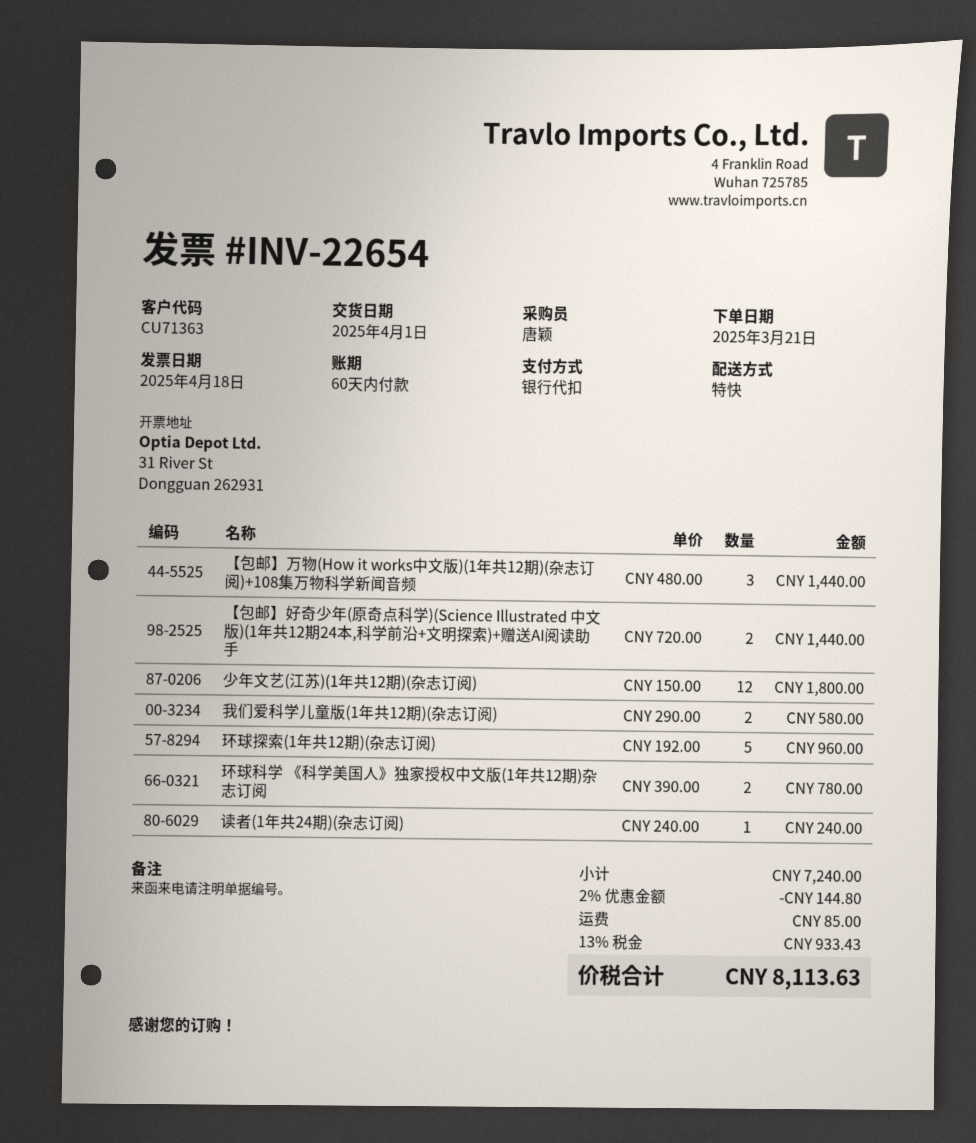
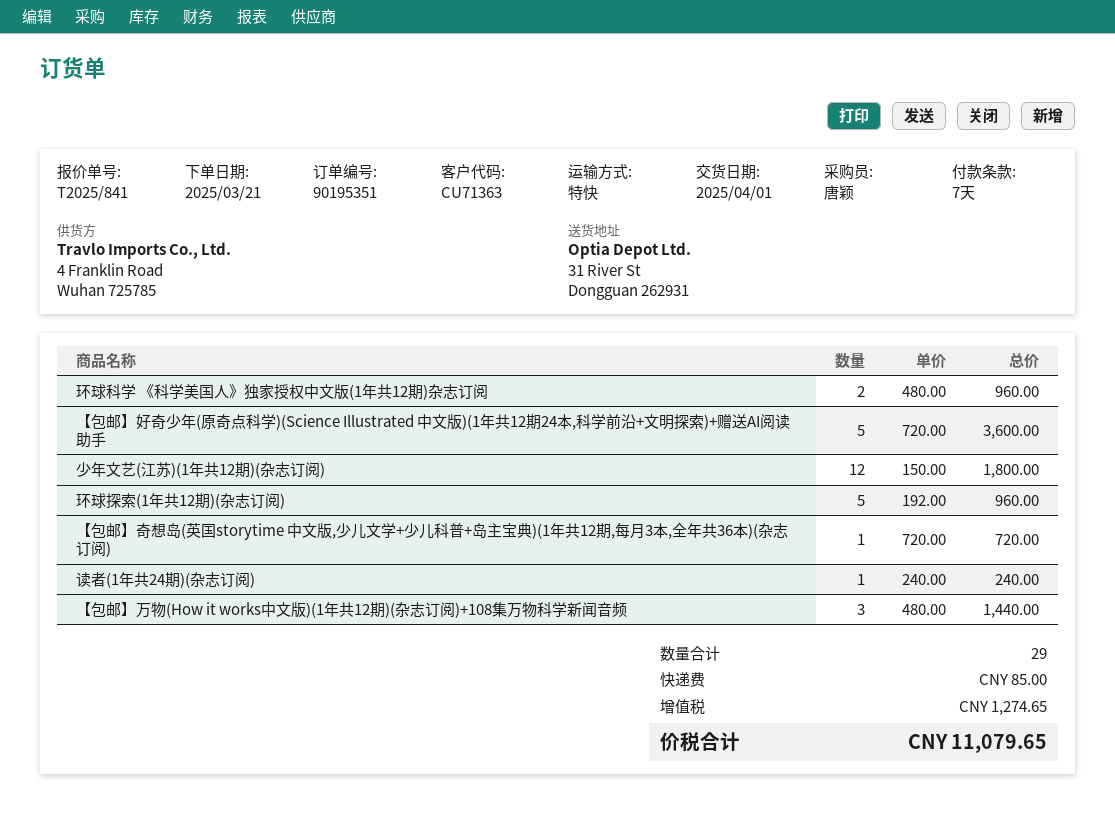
payment terms: 60 days -> 7 days
【包邮】好奇少年(原奇点科学)(Science Illustrated 中文版)(1年共12期24本,科学前沿+文明探索)+赠送AI阅读助手: 2 x 720.00 = 1440.00 -> 5 x 720.00 = 3600.00
我们爱科学儿童版(1年共12期)(杂志订阅): 2 x 290.00 = 580.00 -> none
环球科学 《科学美国人》独家授权中文版(1年共12期)杂志订阅: 2 x 390.00 = 780.00 -> 2 x 480.00 = 960.00
【包邮】奇想岛(英国storytime 中文版,少儿文学+少儿科普+岛主宝典)(1年共12期,每月3本,全年共36本)(杂志订阅): none -> 1 x 720.00 = 720.00
discount: 2% = 144.80 -> none
tax: 933.43 -> 1274.65
total: 8113.63 -> 11079.65

